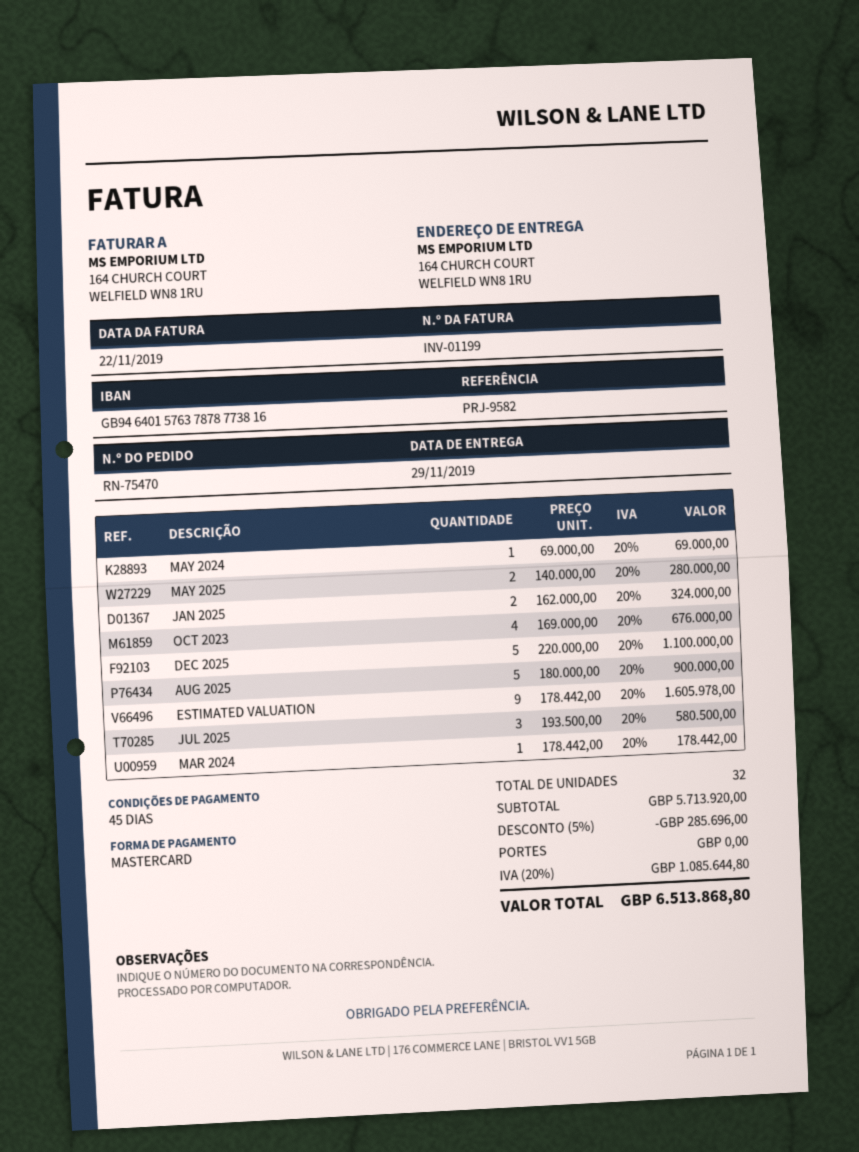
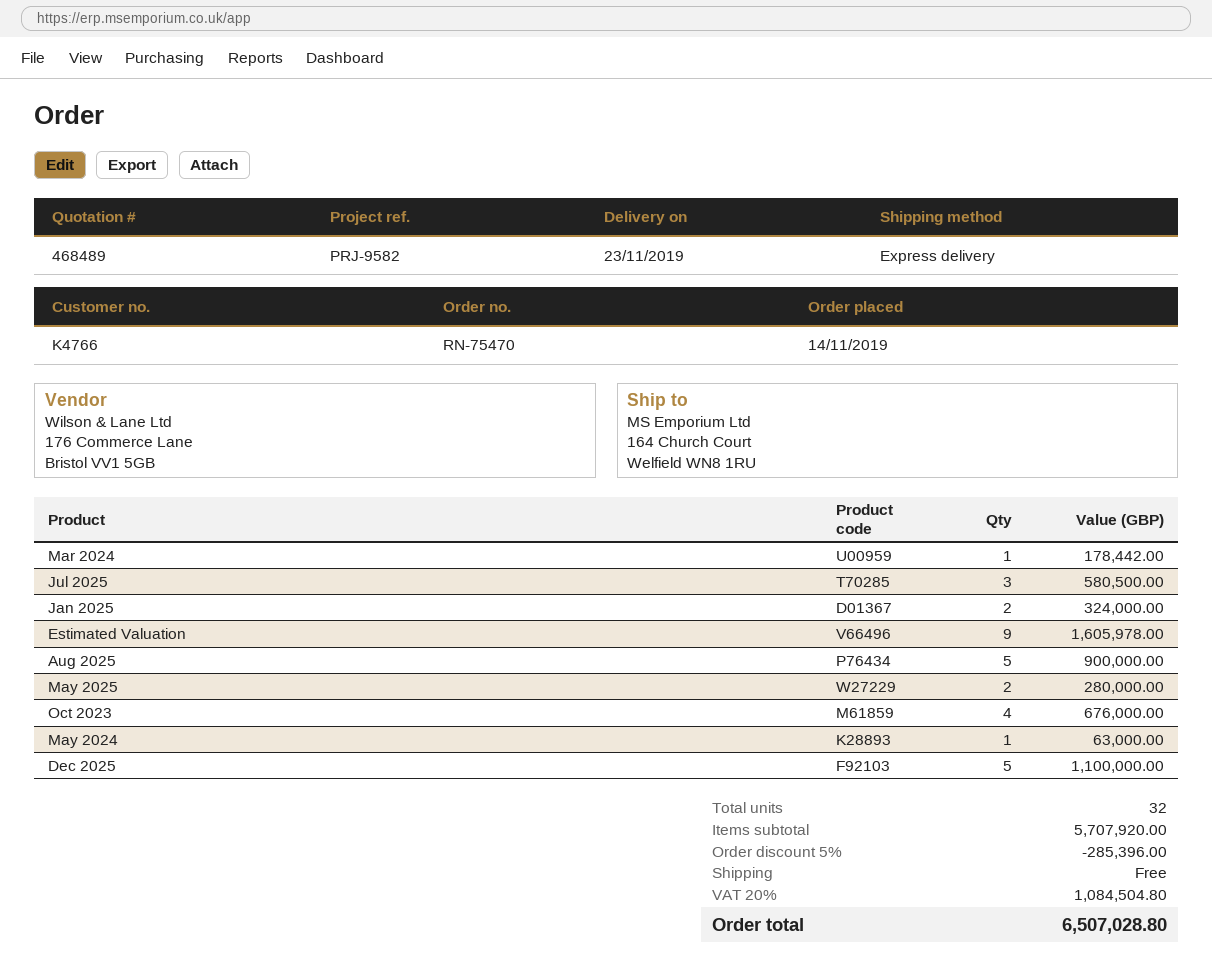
delivery date: 2019-11-29 -> 2019-11-23
MAY 2024: 1 for 69000.00 -> 1 for 63000.00
subtotal: 5713920.00 -> 5707920.00
discount: 5% = 285696.00 -> 5% = 285396.00
tax: 20% = 1085644.80 -> 20% = 1084504.80
total: 6513868.80 -> 6507028.80

